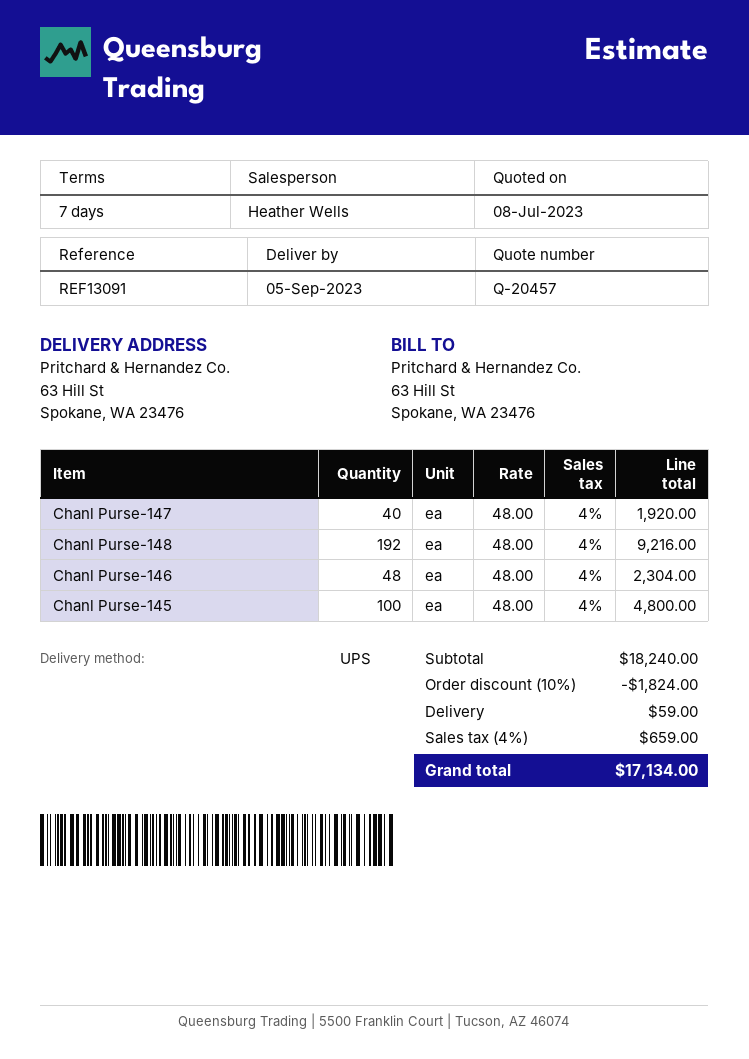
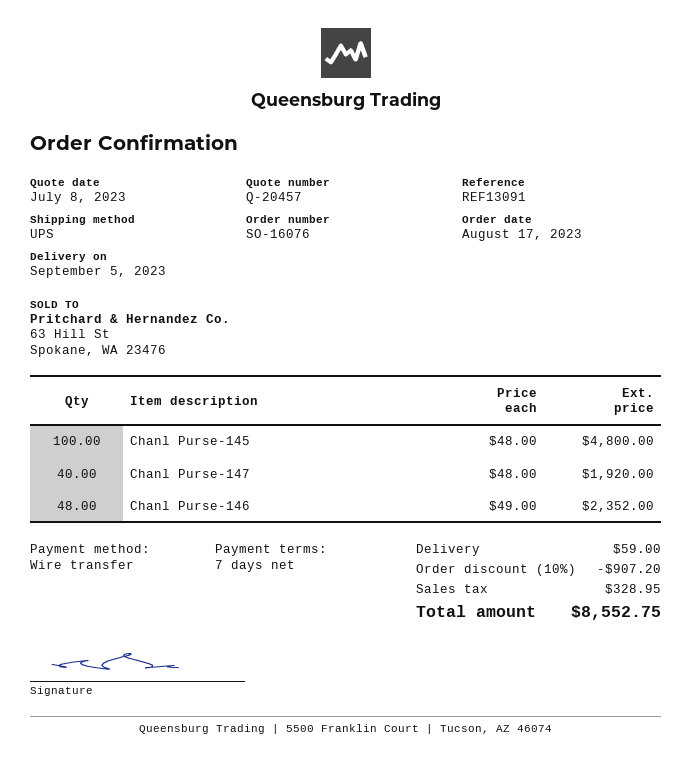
Chanl Purse-148: 192 x 48.00 = 9216.00 -> none
Chanl Purse-146: 48 x 48.00 = 2304.00 -> 48 x 49.00 = 2352.00
discount: 10% = 1824.00 -> 10% = 907.20
tax: 659.00 -> 328.95
total: 17134.00 -> 8552.75

